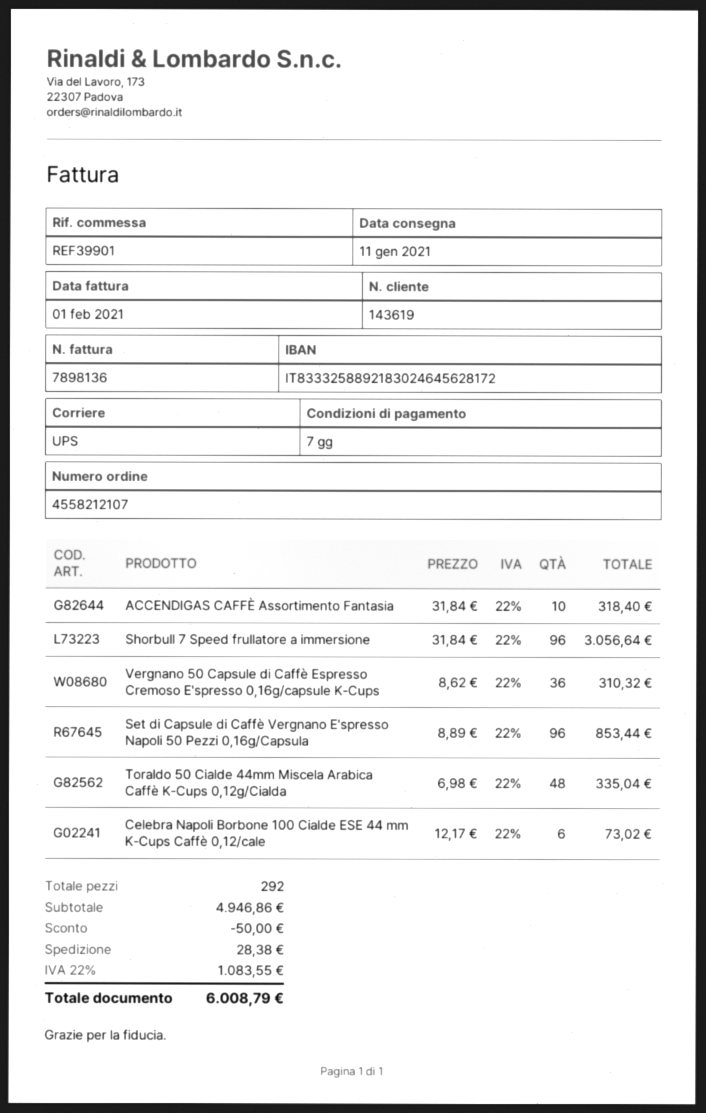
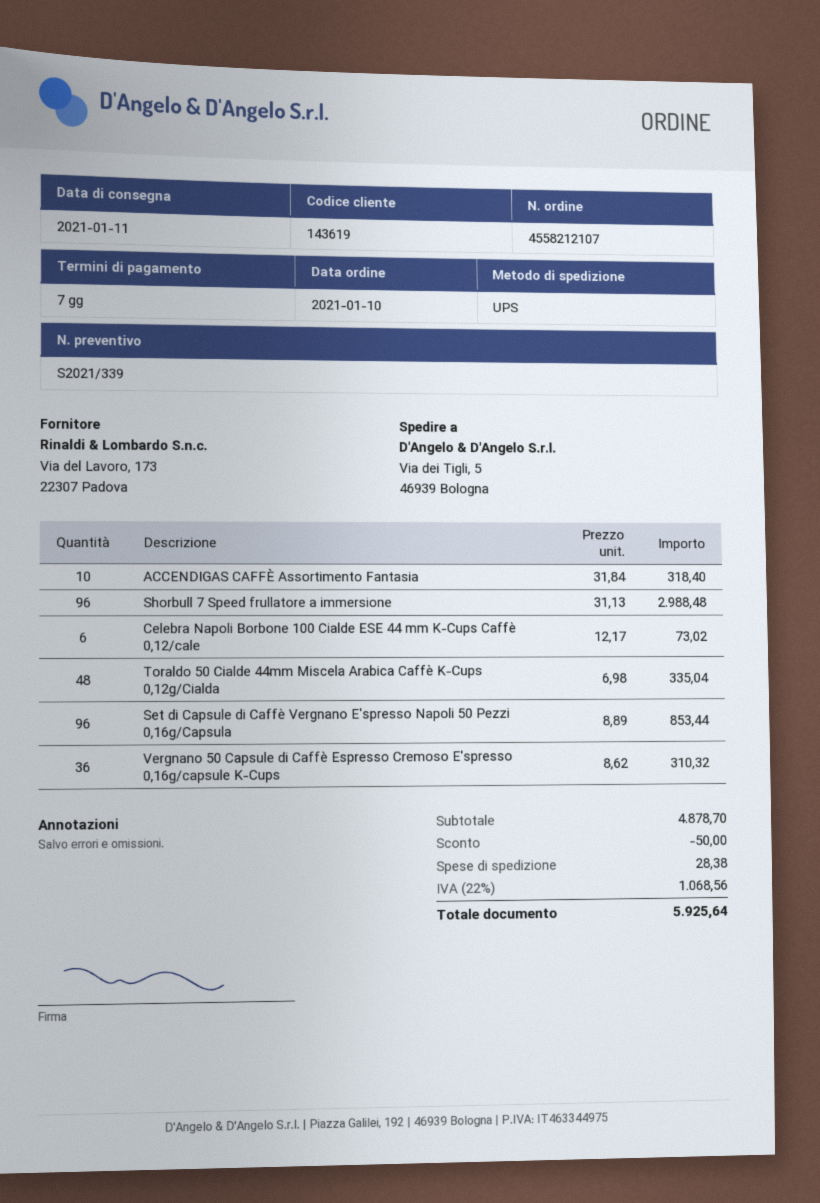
Shorbull 7 Speed frullatore a immersione: 96 x 31.84 = 3056.64 -> 96 x 31.13 = 2988.48
subtotal: 4946.86 -> 4878.70
tax: 22% = 1083.55 -> 22% = 1068.56
total: 6008.79 -> 5925.64

